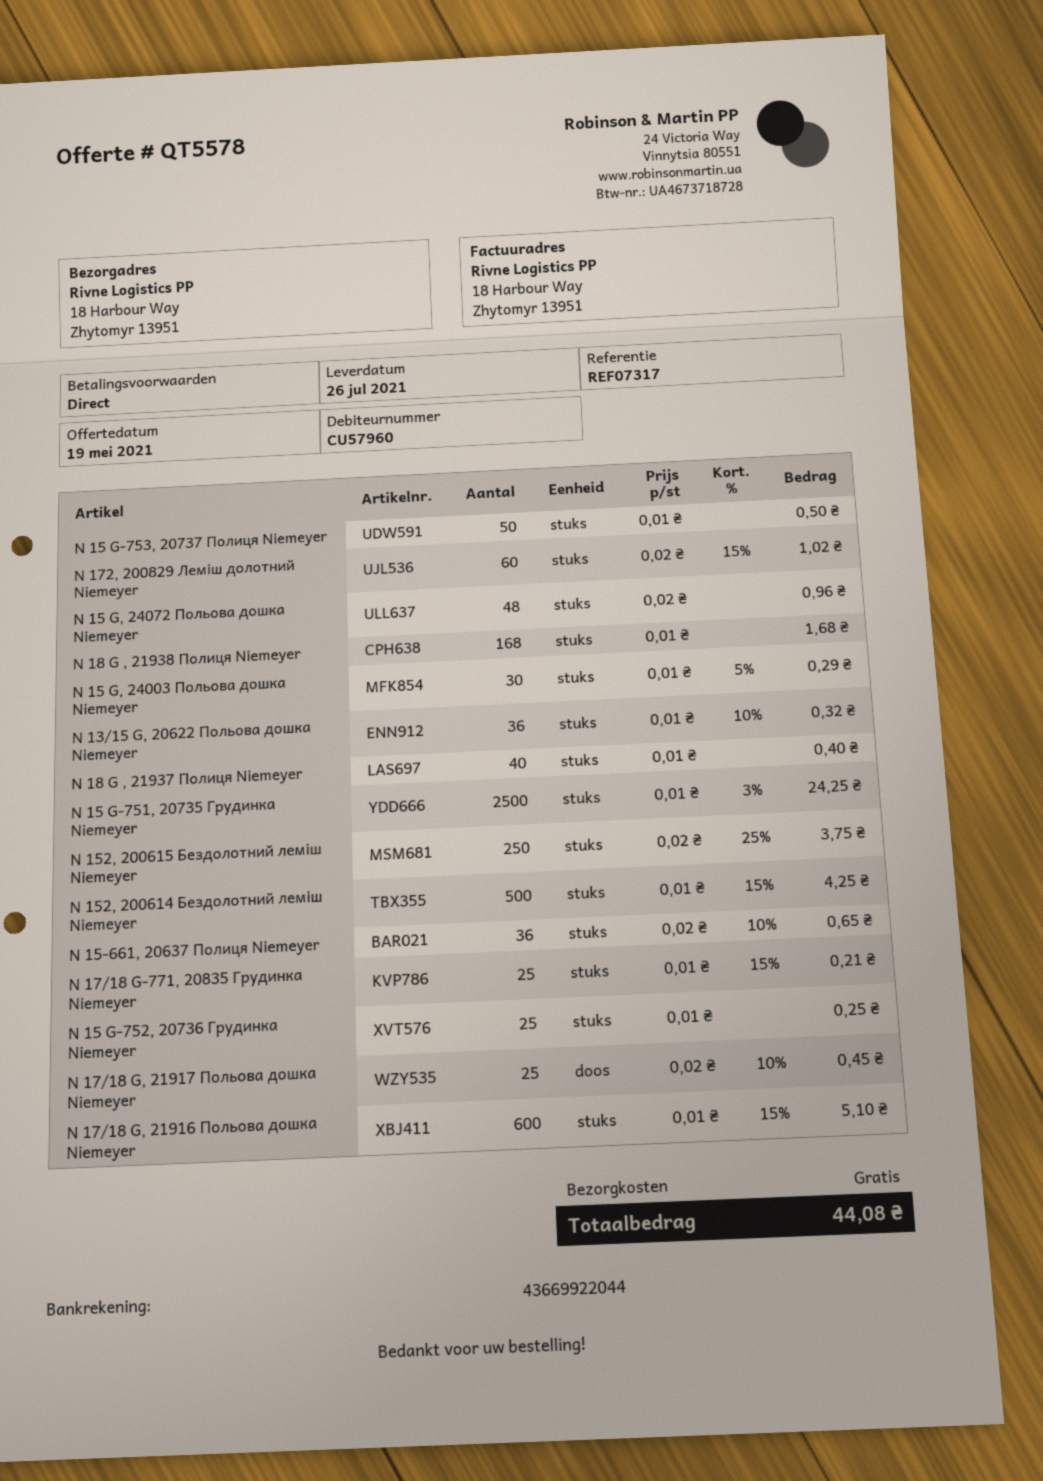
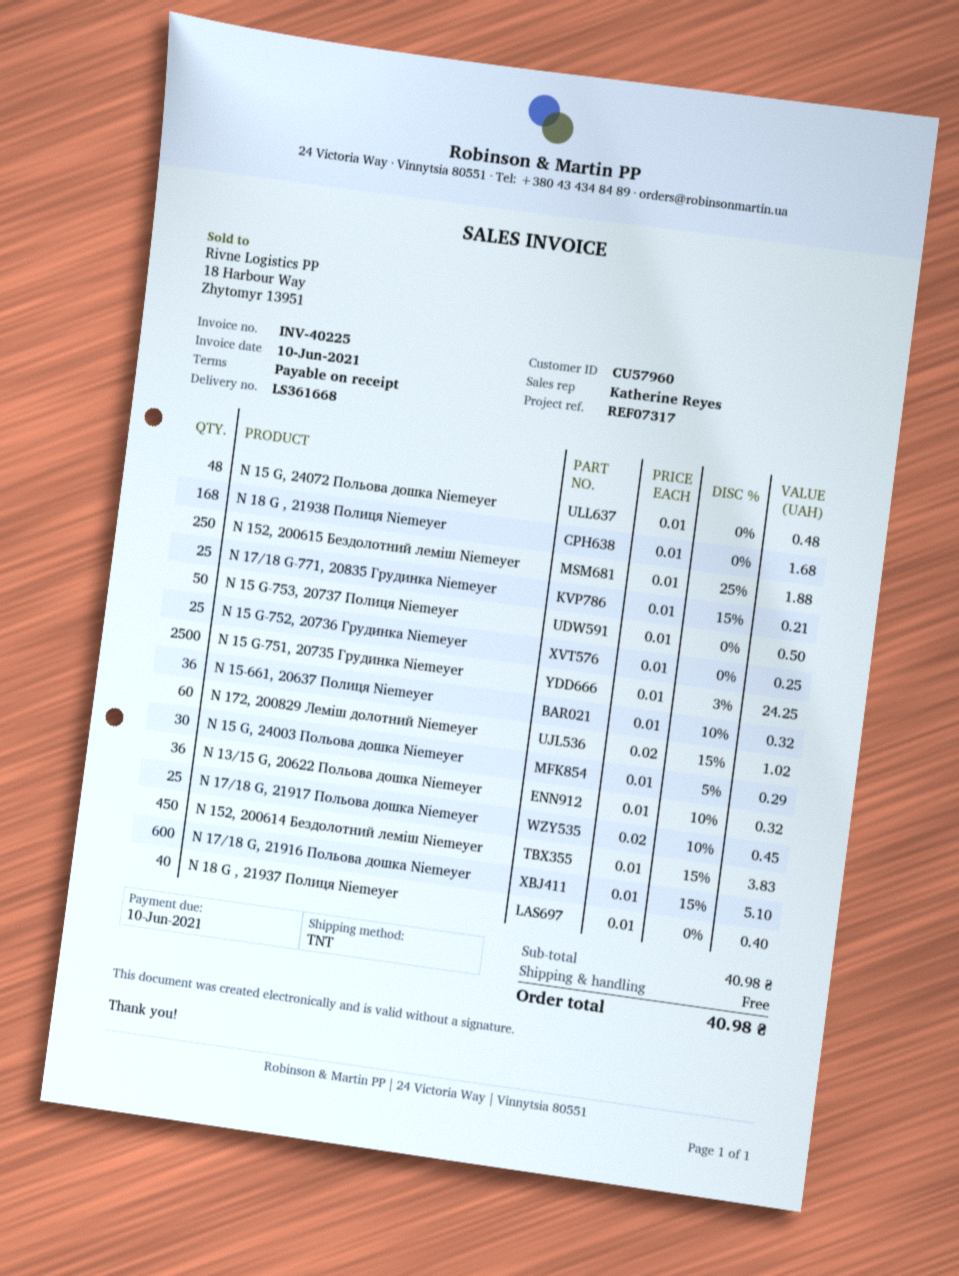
N 15 G, 24072 Польова дошка Niemeyer: 48 x 0.02 = 0.96 -> 48 x 0.01 = 0.48
N 152, 200615 Бездолотний леміш Niemeyer: 250 x 0.02 - 25% = 3.75 -> 250 x 0.01 - 25% = 1.88
N 152, 200614 Бездолотний леміш Niemeyer: 500 x 0.01 - 15% = 4.25 -> 450 x 0.01 - 15% = 3.83
N 15-661, 20637 Полиця Niemeyer: 36 x 0.02 - 10% = 0.65 -> 36 x 0.01 - 10% = 0.32
total: 44.08 -> 40.98

